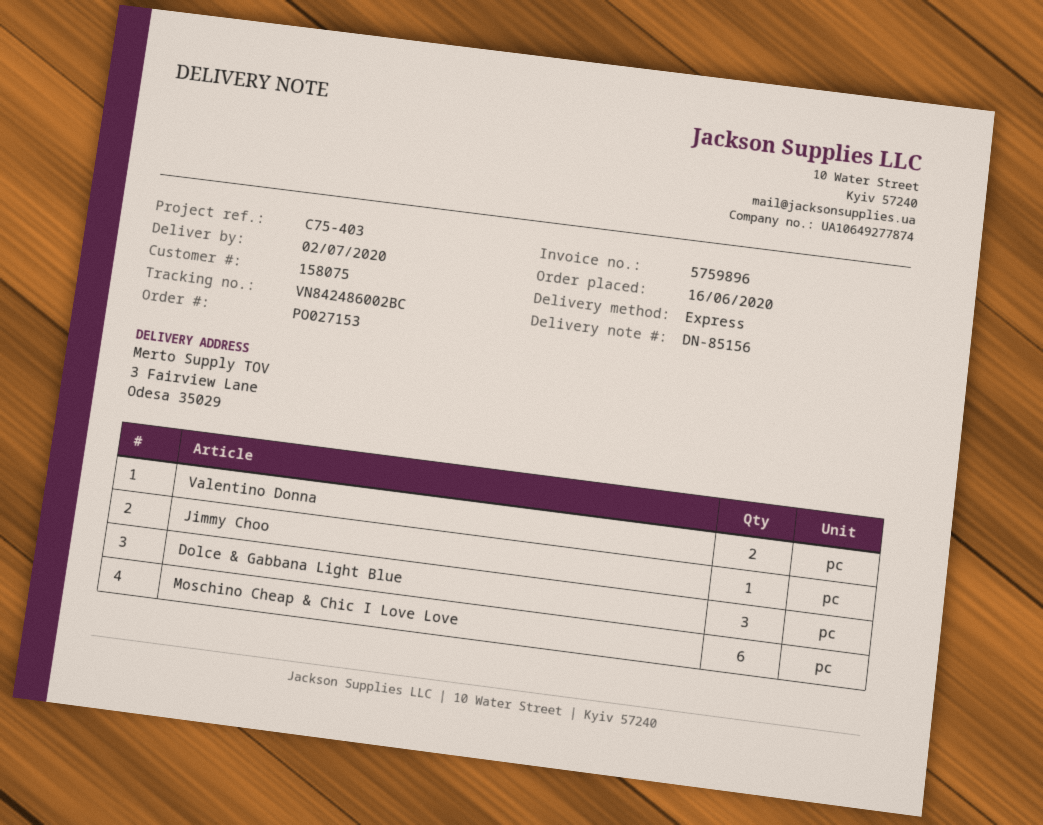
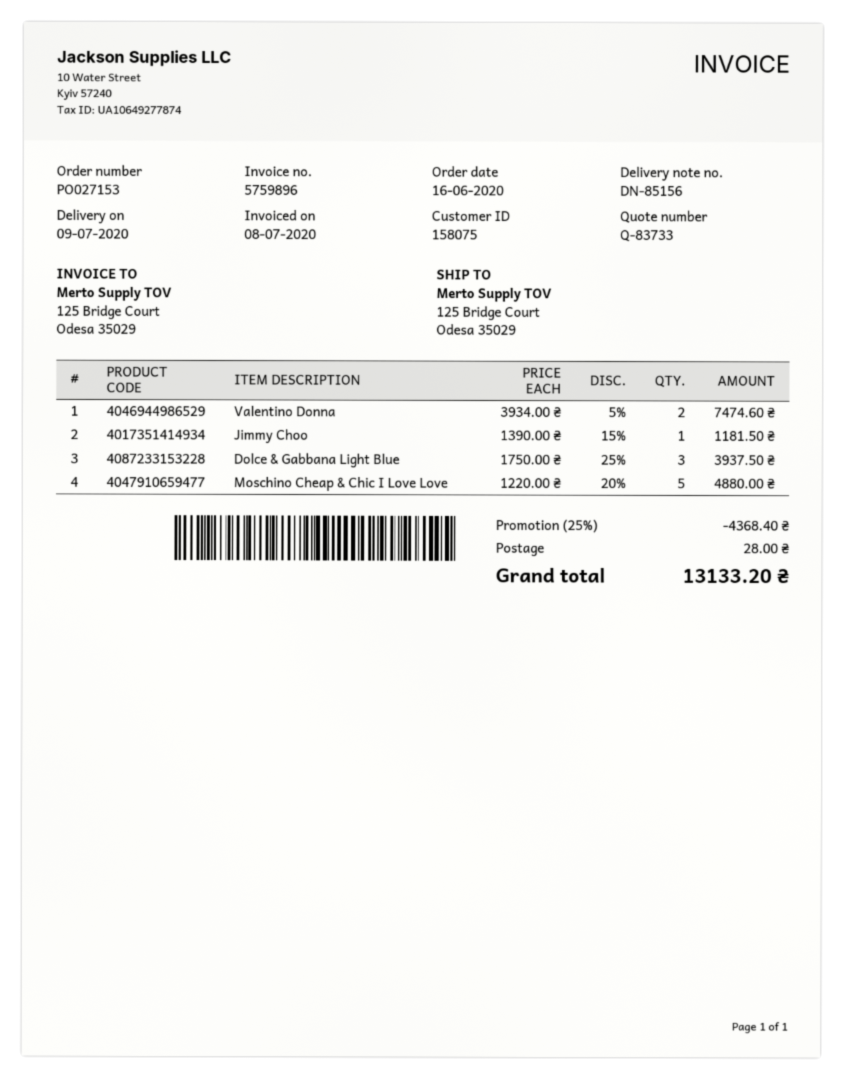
delivery date: 2020-07-02 -> 2020-07-09
ship to: 3 Fairview Lane, Odesa 35029 -> 125 Bridge Court, Odesa 35029
Moschino Cheap & Chic I Love Love: 6 -> 5

